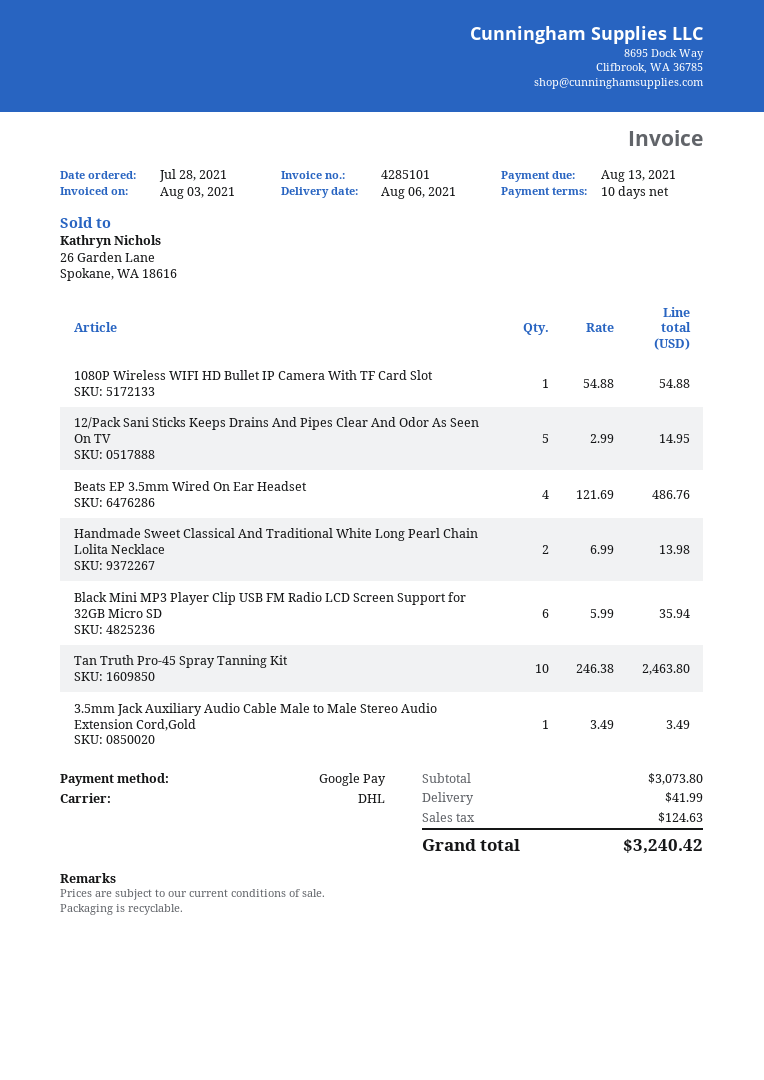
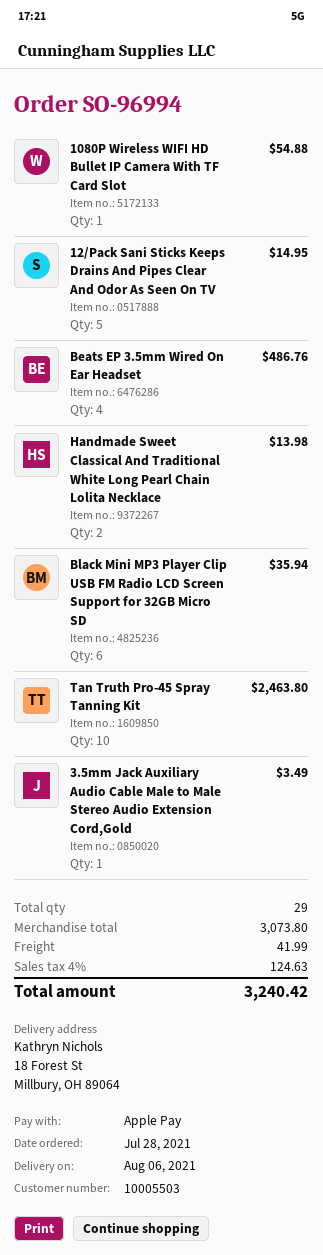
payment method: Google Pay -> Apple Pay

